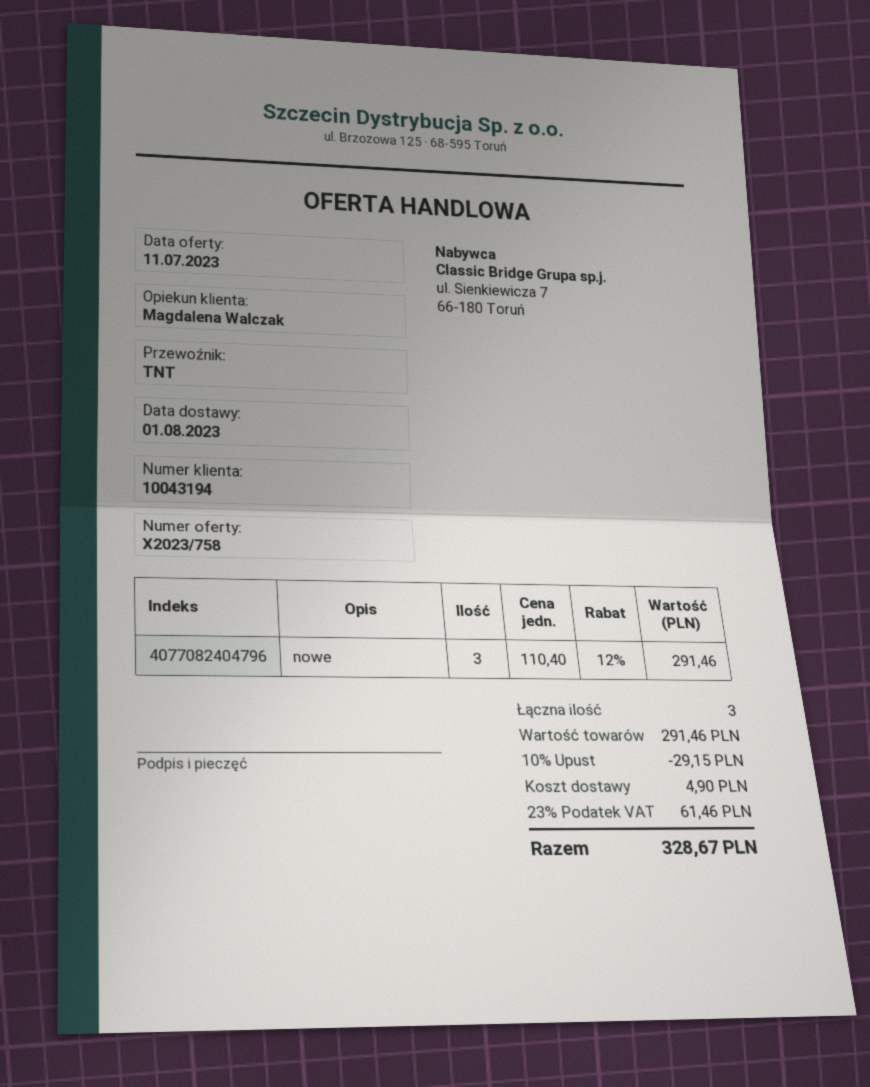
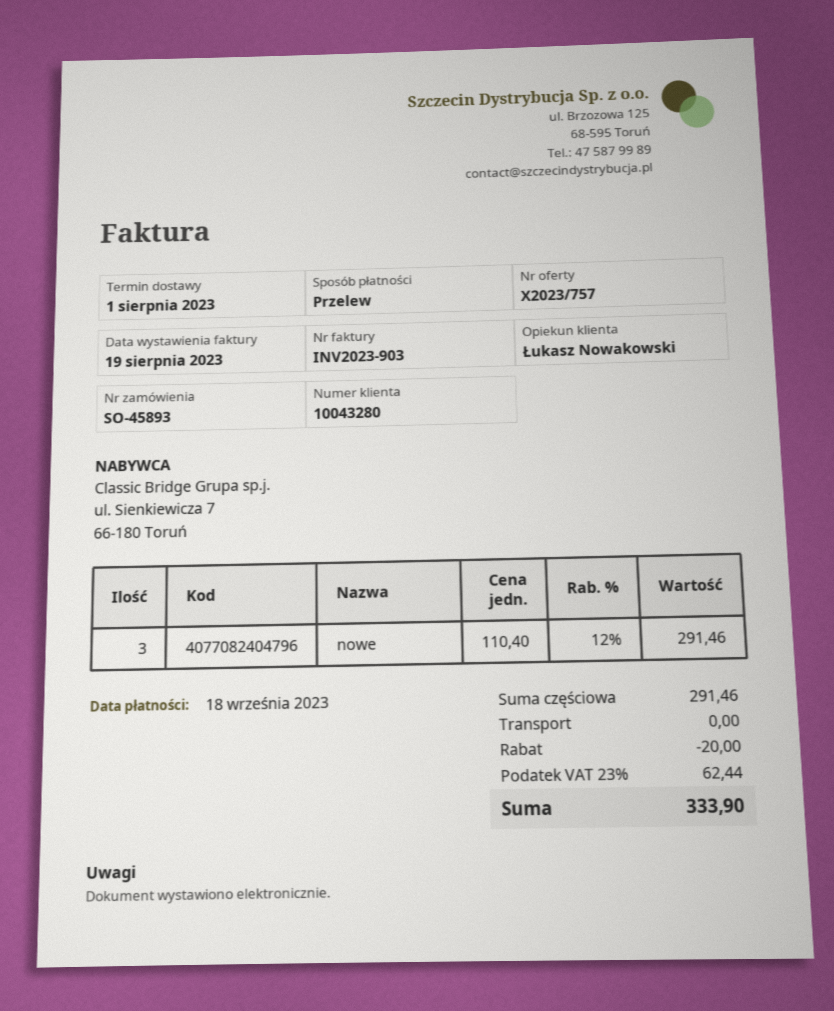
quote number: X2023/758 -> X2023/757
customer number: 10043194 -> 10043280
sales rep: Magdalena Walczak -> Łukasz Nowakowski
discount: 29.15 -> 20.00
shipping: 4.90 -> 0.00
tax: 23% = 61.46 -> 23% = 62.44
total: 328.67 -> 333.90

